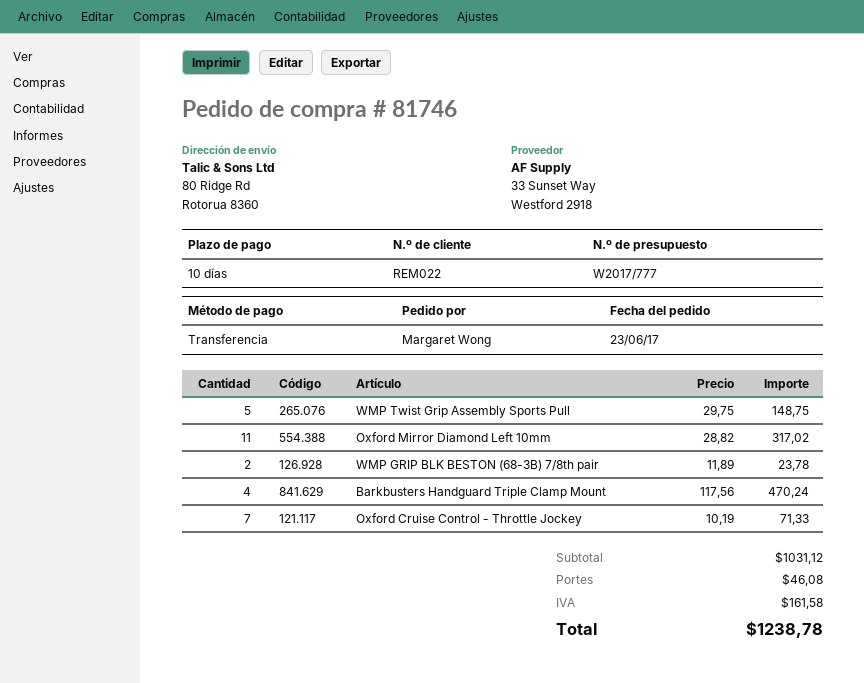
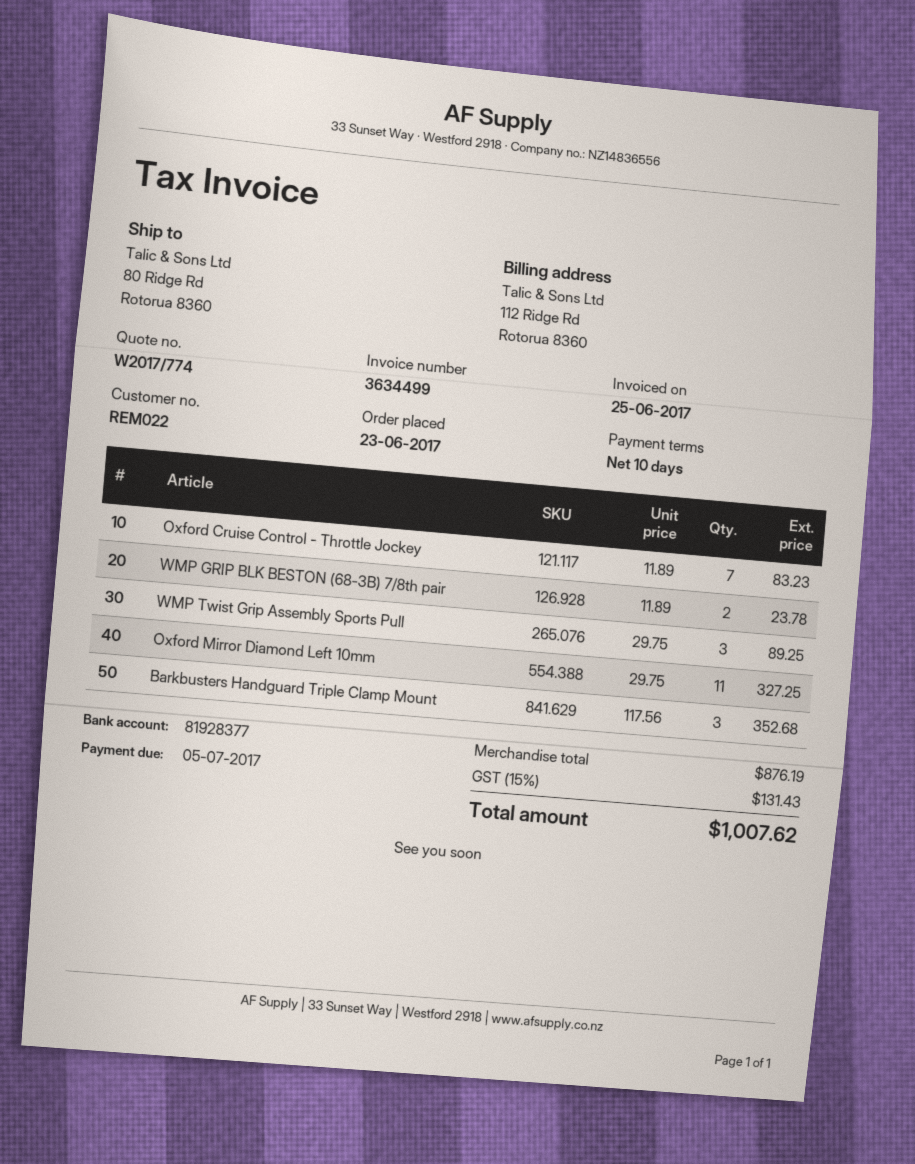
quote number: W2017/777 -> W2017/774
WMP Twist Grip Assembly Sports Pull: 5 x 29.75 = 148.75 -> 3 x 29.75 = 89.25
Oxford Mirror Diamond Left 10mm: 11 x 28.82 = 317.02 -> 11 x 29.75 = 327.25
Barkbusters Handguard Triple Clamp Mount: 4 x 117.56 = 470.24 -> 3 x 117.56 = 352.68
Oxford Cruise Control - Throttle Jockey: 7 x 10.19 = 71.33 -> 7 x 11.89 = 83.23
subtotal: 1031.12 -> 876.19
shipping: 46.08 -> none
tax: 161.58 -> 131.43
total: 1238.78 -> 1007.62

